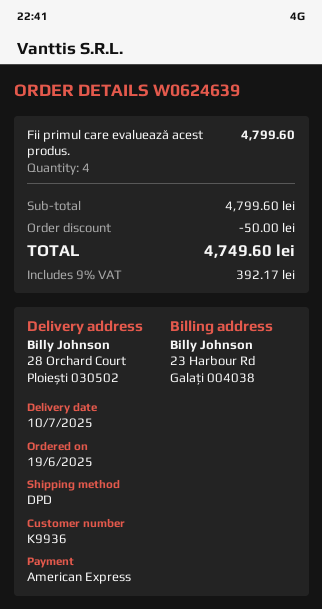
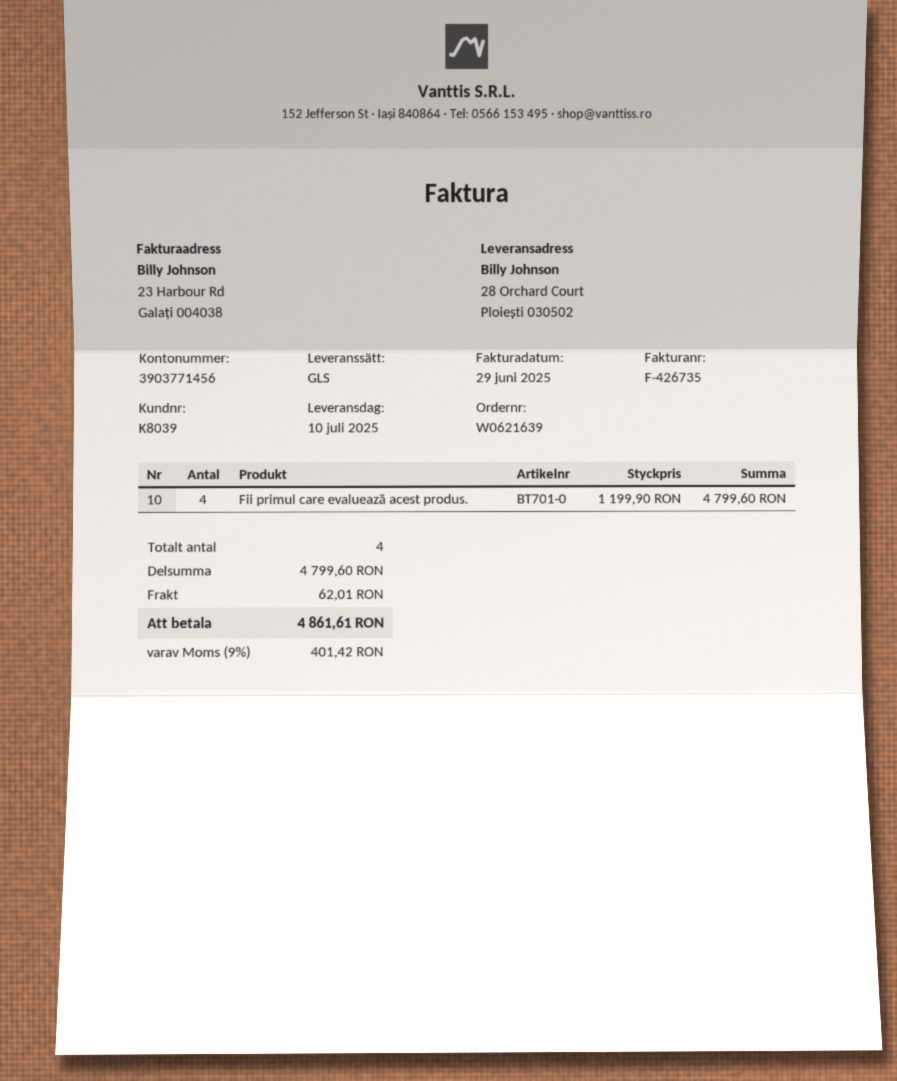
order number: W0624639 -> W0621639
customer number: K9936 -> K8039
shipping method: DPD -> GLS
discount: 50.00 -> none
shipping: none -> 62.01
tax: 9% = 392.17 -> 9% = 401.42
total: 4749.60 -> 4861.61

